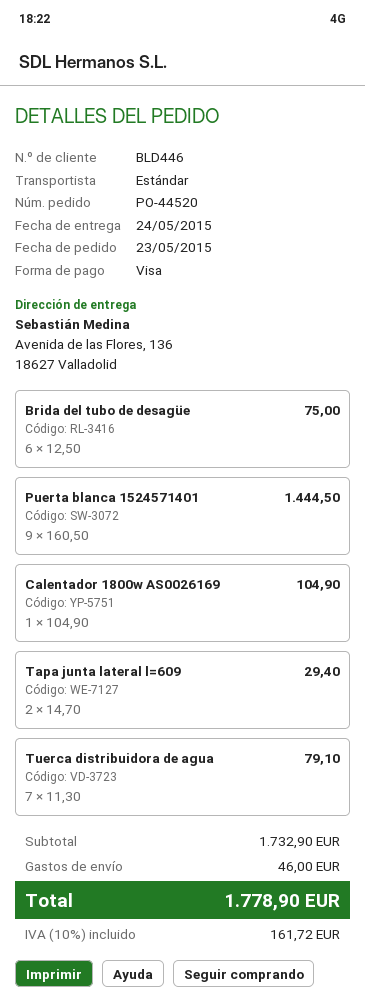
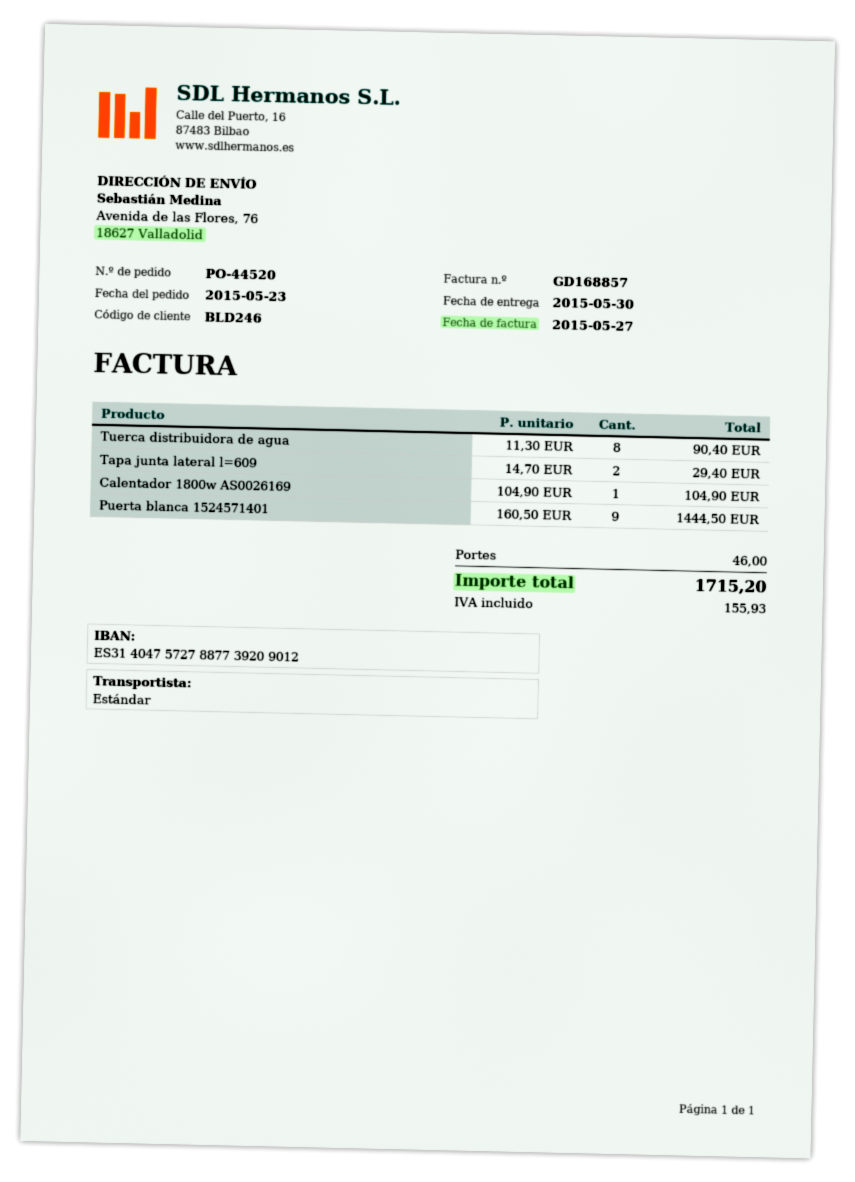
delivery date: 2015-05-24 -> 2015-05-30
customer number: BLD446 -> BLD246
ship to: Avenida de las Flores, 136, 18627 Valladolid -> Avenida de las Flores, 76, 18627 Valladolid
Brida del tubo de desagüe: 6 x 12.50 = 75.00 -> none
Tuerca distribuidora de agua: 7 x 11.30 = 79.10 -> 8 x 11.30 = 90.40
tax: 161.72 -> 155.93
total: 1778.90 -> 1715.20

